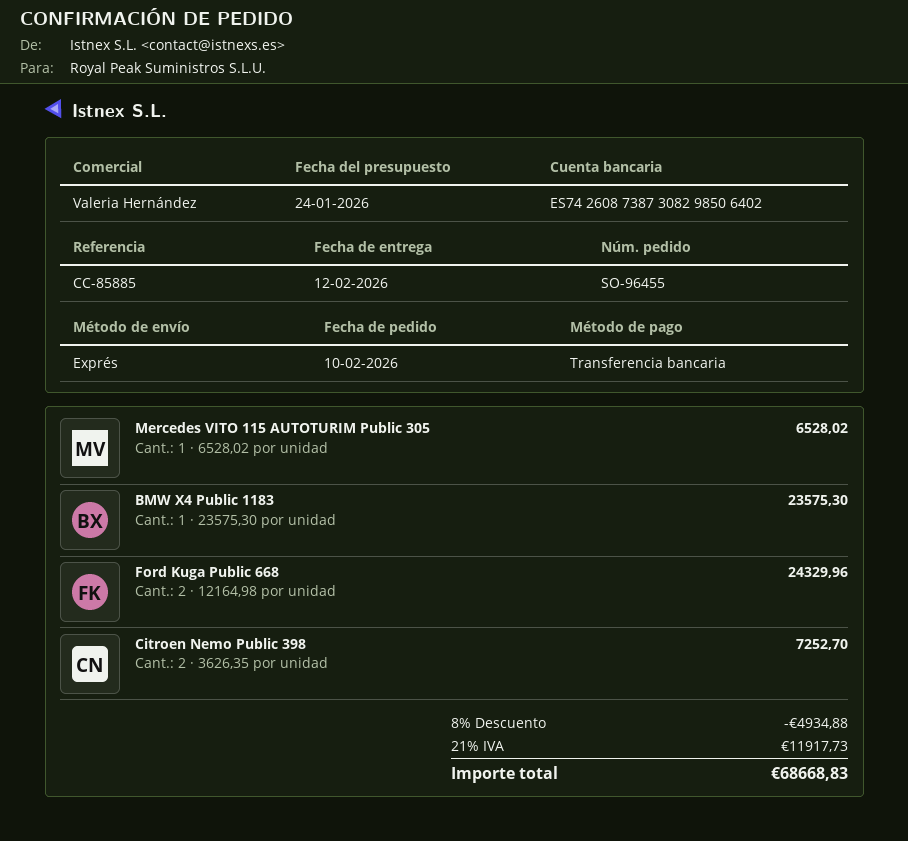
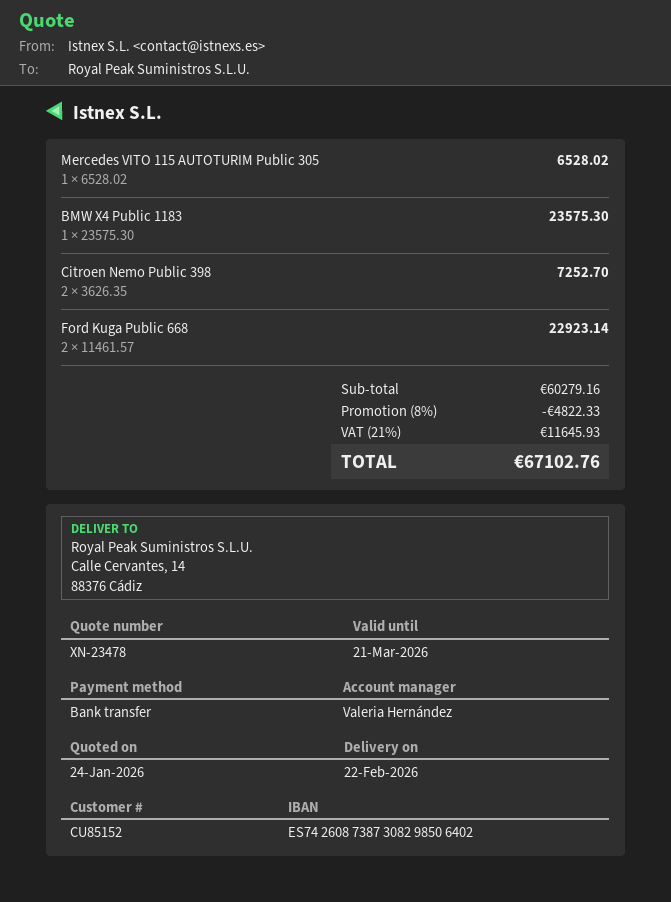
delivery date: 2026-02-12 -> 2026-02-22
Ford Kuga Public 668: 2 x 12164.98 = 24329.96 -> 2 x 11461.57 = 22923.14
discount: 8% = 4934.88 -> 8% = 4822.33
tax: 21% = 11917.73 -> 21% = 11645.93
total: 68668.83 -> 67102.76

